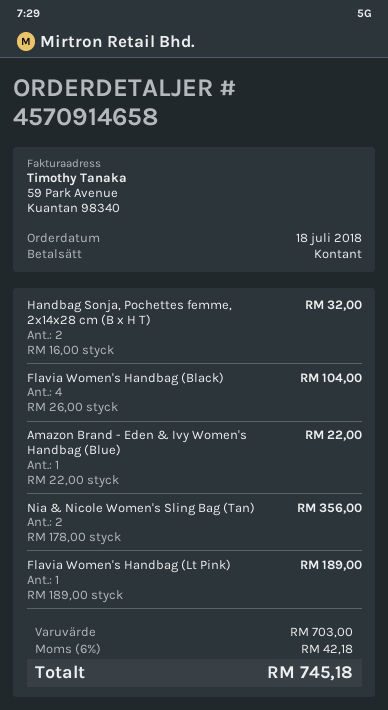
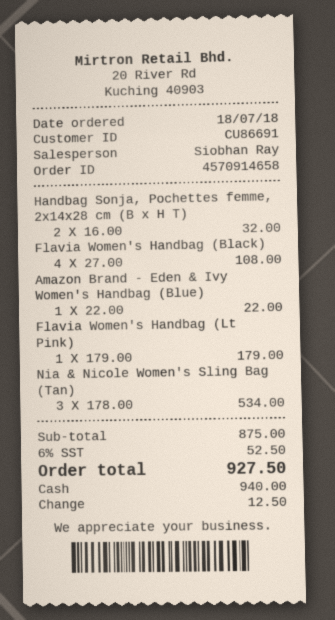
Flavia Women's Handbag (Black): 4 x 26.00 = 104.00 -> 4 x 27.00 = 108.00
Nia & Nicole Women's Sling Bag (Tan): 2 x 178.00 = 356.00 -> 3 x 178.00 = 534.00
Flavia Women's Handbag (Lt Pink): 1 x 189.00 = 189.00 -> 1 x 179.00 = 179.00
subtotal: 703.00 -> 875.00
tax: 6% = 42.18 -> 6% = 52.50
total: 745.18 -> 927.50

